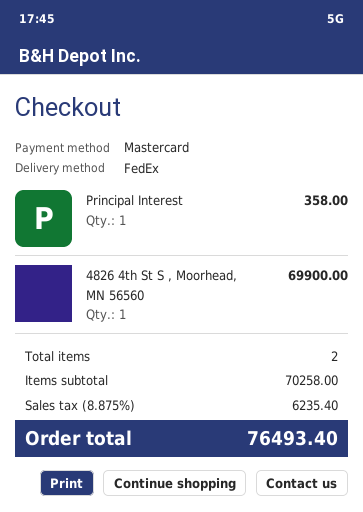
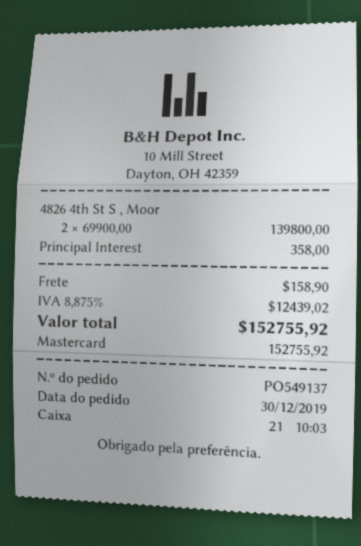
4826 4th St S , Moorhead, MN 56560: 1 for 69900.00 -> 2 for 139800.00
shipping: none -> 158.90
tax: 8.875% = 6235.40 -> 8.875% = 12439.02
total: 76493.40 -> 152755.92

